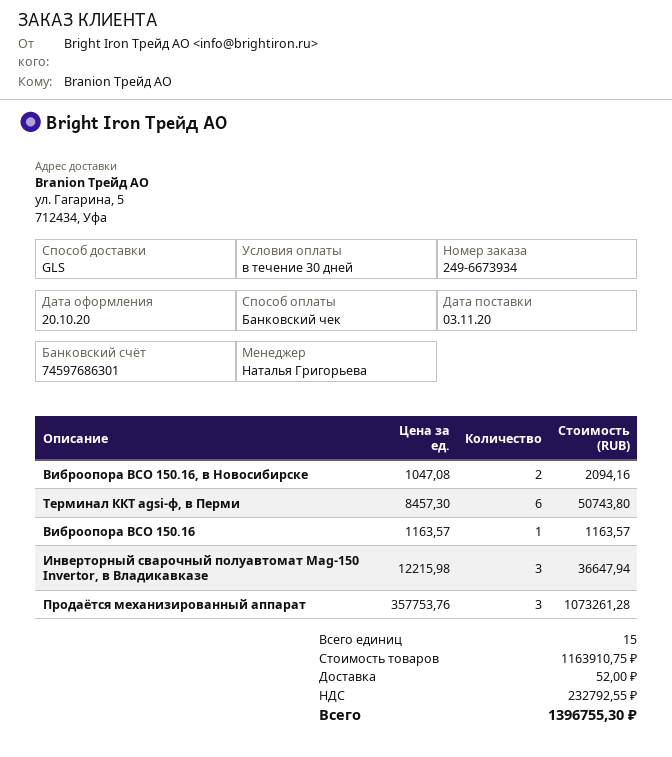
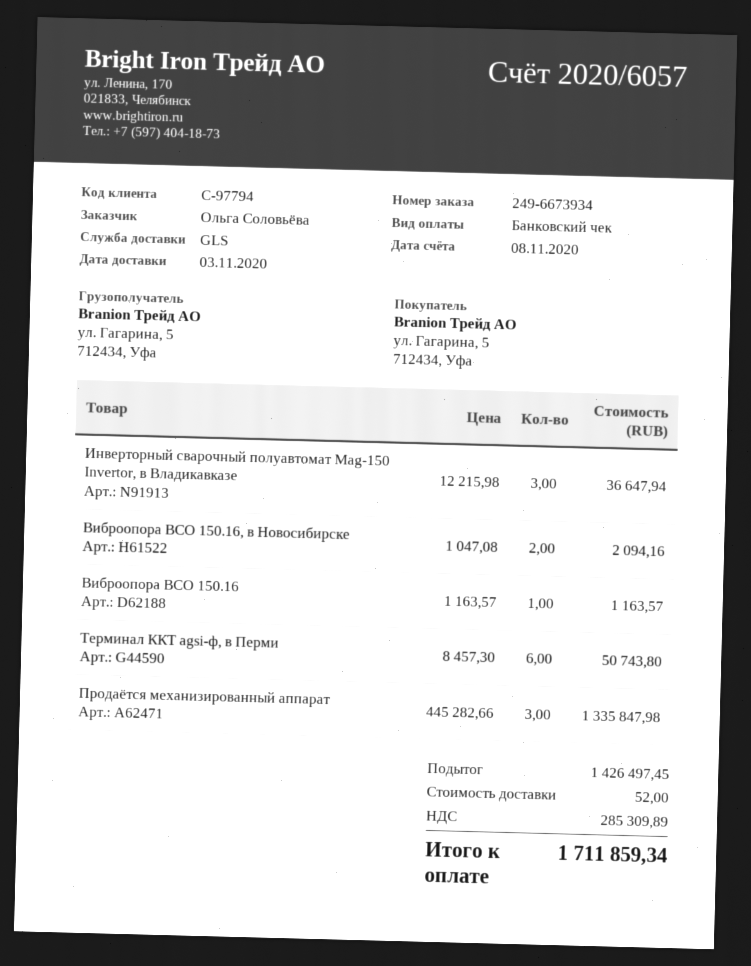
Продаётся механизированный аппарат: 3 x 357753.76 = 1073261.28 -> 3 x 445282.66 = 1335847.98
subtotal: 1163910.75 -> 1426497.45
tax: 232792.55 -> 285309.89
total: 1396755.30 -> 1711859.34

